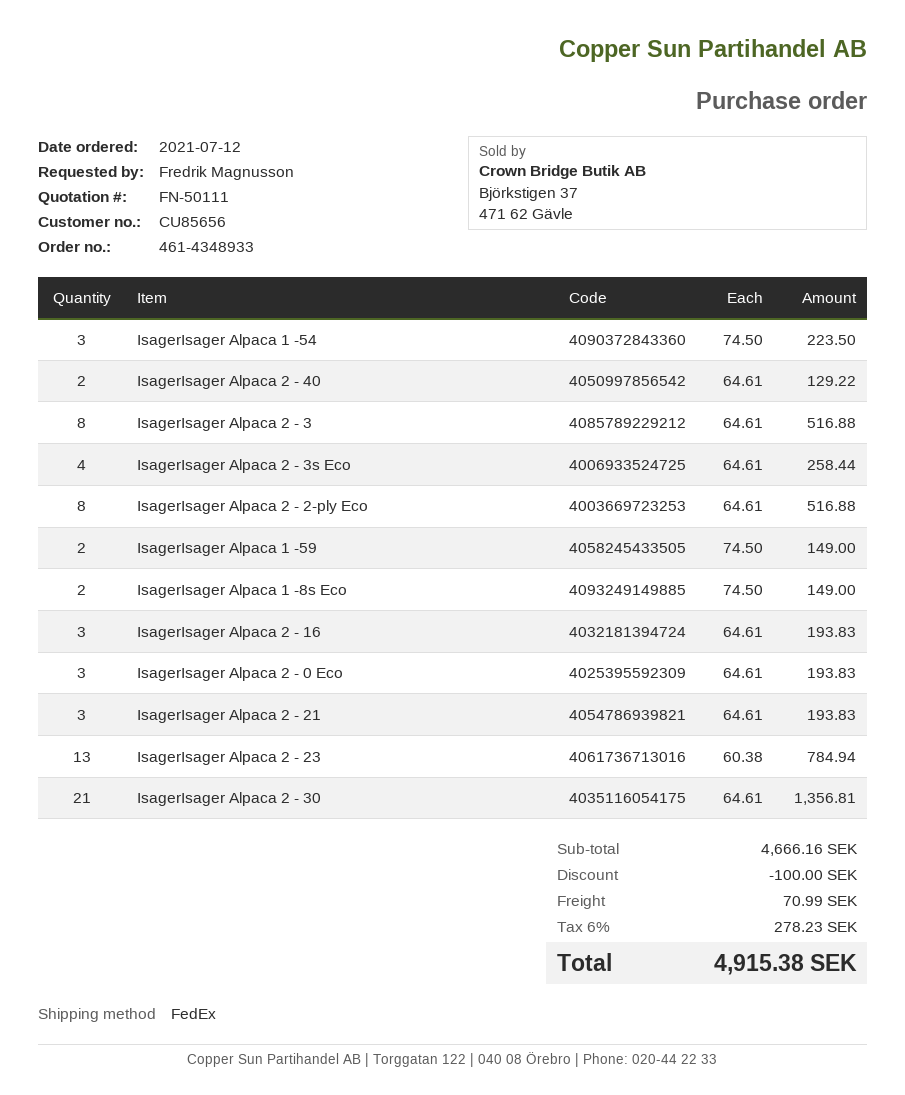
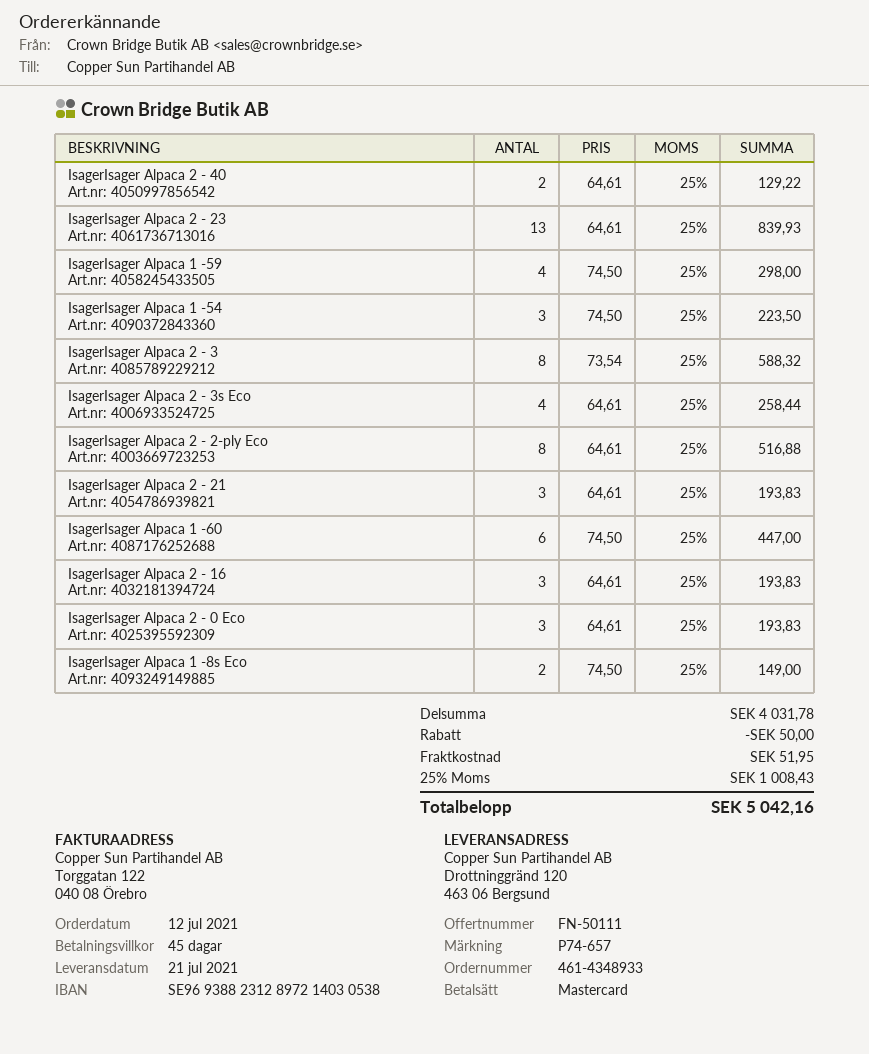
IsagerIsager Alpaca 2 - 3: 8 x 64.61 = 516.88 -> 8 x 73.54 = 588.32
IsagerIsager Alpaca 1 -59: 2 x 74.50 = 149.00 -> 4 x 74.50 = 298.00
IsagerIsager Alpaca 2 - 23: 13 x 60.38 = 784.94 -> 13 x 64.61 = 839.93
IsagerIsager Alpaca 2 - 30: 21 x 64.61 = 1356.81 -> none
IsagerIsager Alpaca 1 -60: none -> 6 x 74.50 = 447.00
subtotal: 4666.16 -> 4031.78
discount: 100.00 -> 50.00
shipping: 70.99 -> 51.95
tax: 6% = 278.23 -> 25% = 1008.43
total: 4915.38 -> 5042.16

